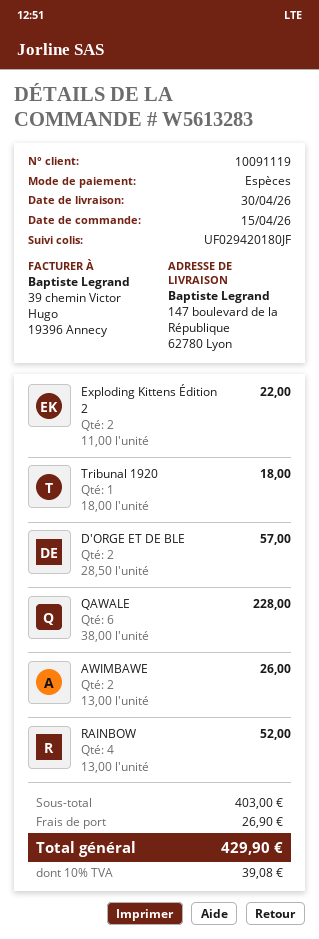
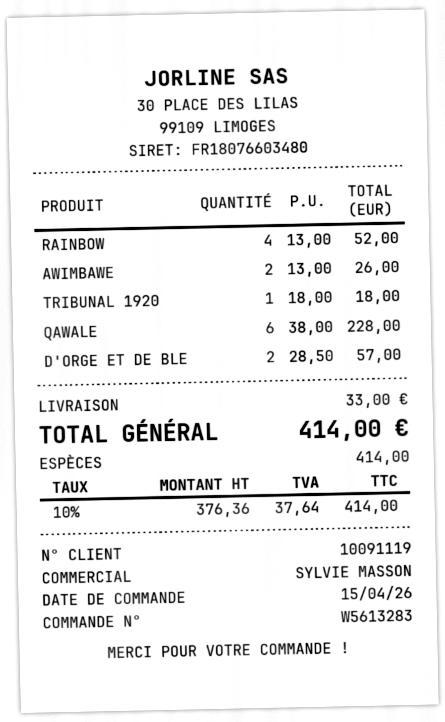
Exploding Kittens Édition 2: 2 x 11.00 = 22.00 -> none
shipping: 26.90 -> 33.00
tax: 10% = 39.08 -> 10% = 37.64
total: 429.90 -> 414.00

